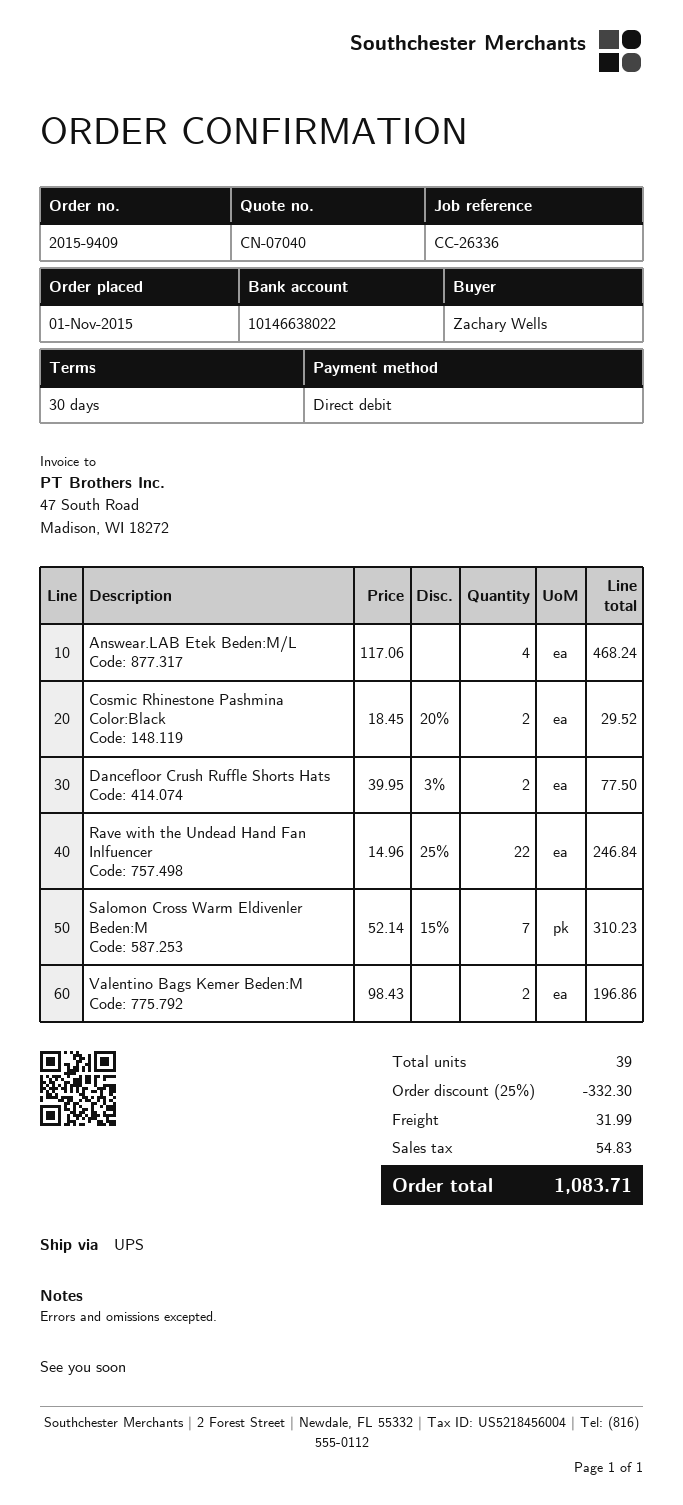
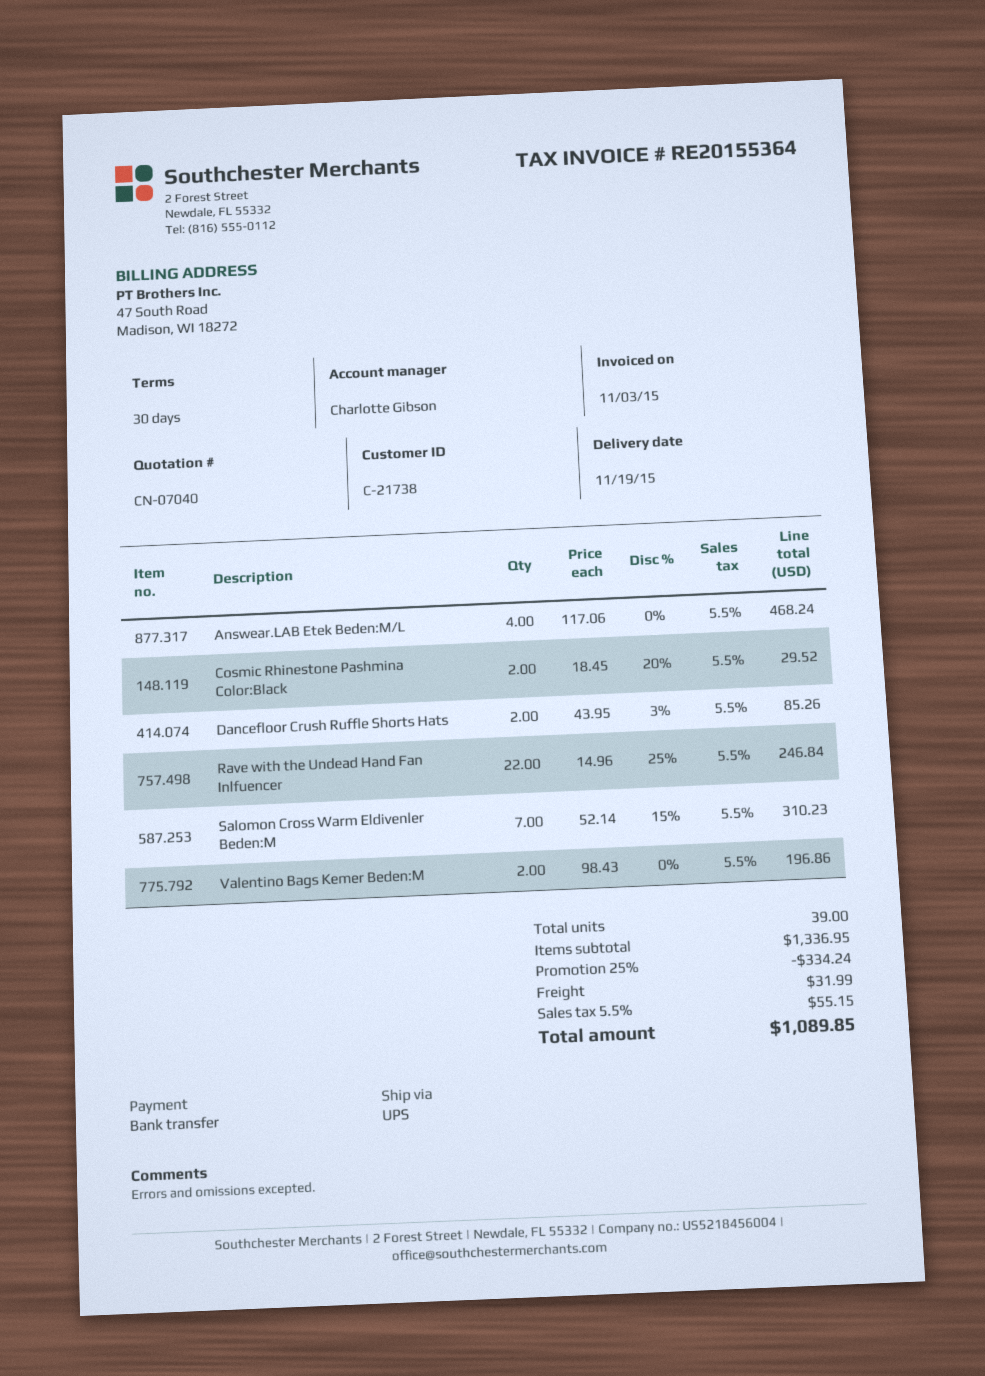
payment method: direct debit -> bank transfer
Dancefloor Crush Ruffle Shorts Hats: 2 x 39.95 - 3% = 77.50 -> 2 x 43.95 - 3% = 85.26
discount: 25% = 332.30 -> 25% = 334.24
tax: 54.83 -> 55.15
total: 1083.71 -> 1089.85

